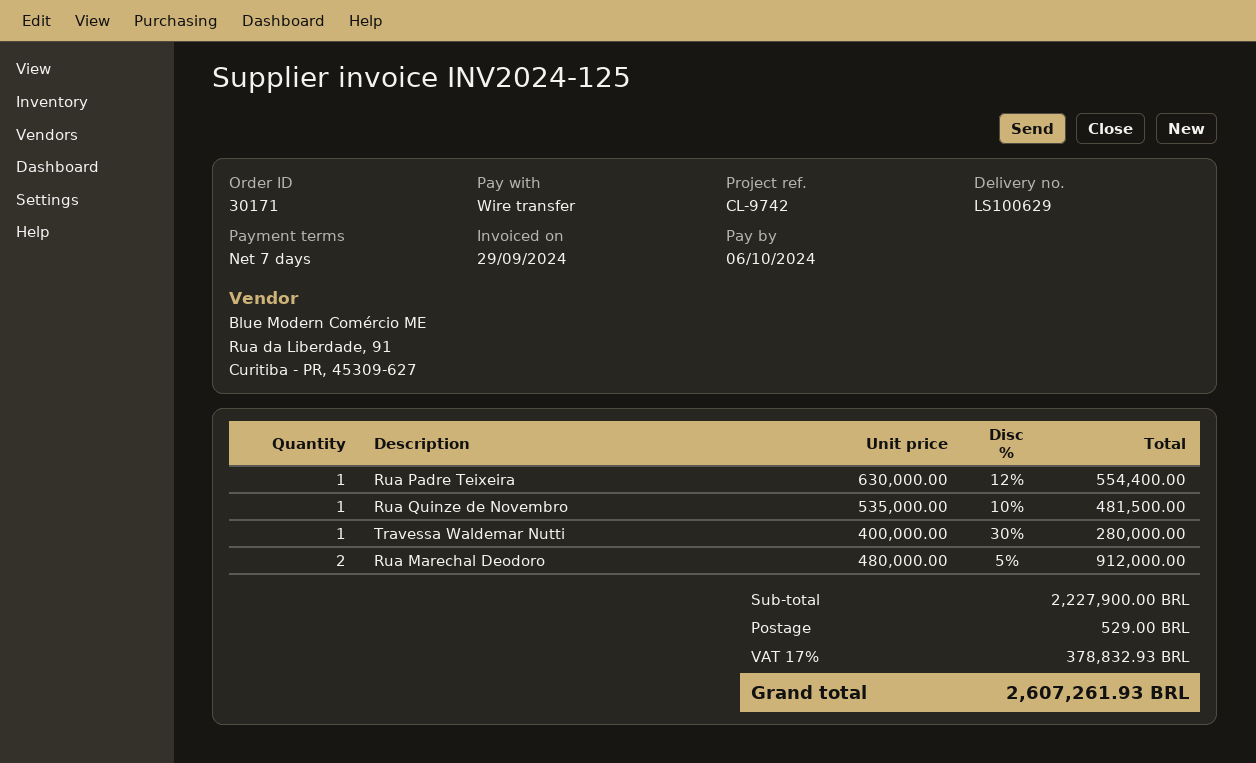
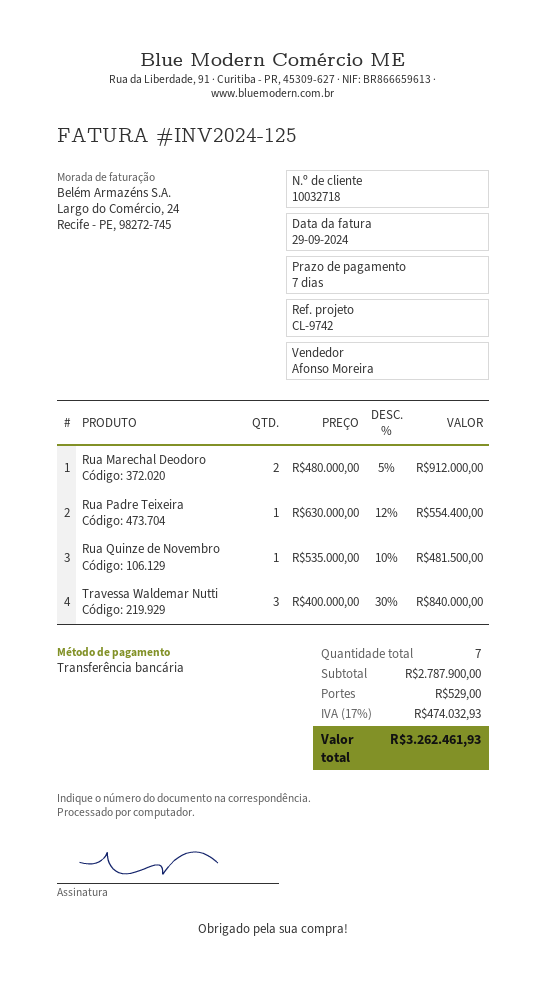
Travessa Waldemar Nutti: 1 x 400000.00 - 30% = 280000.00 -> 3 x 400000.00 - 30% = 840000.00
subtotal: 2227900.00 -> 2787900.00
tax: 17% = 378832.93 -> 17% = 474032.93
total: 2607261.93 -> 3262461.93

